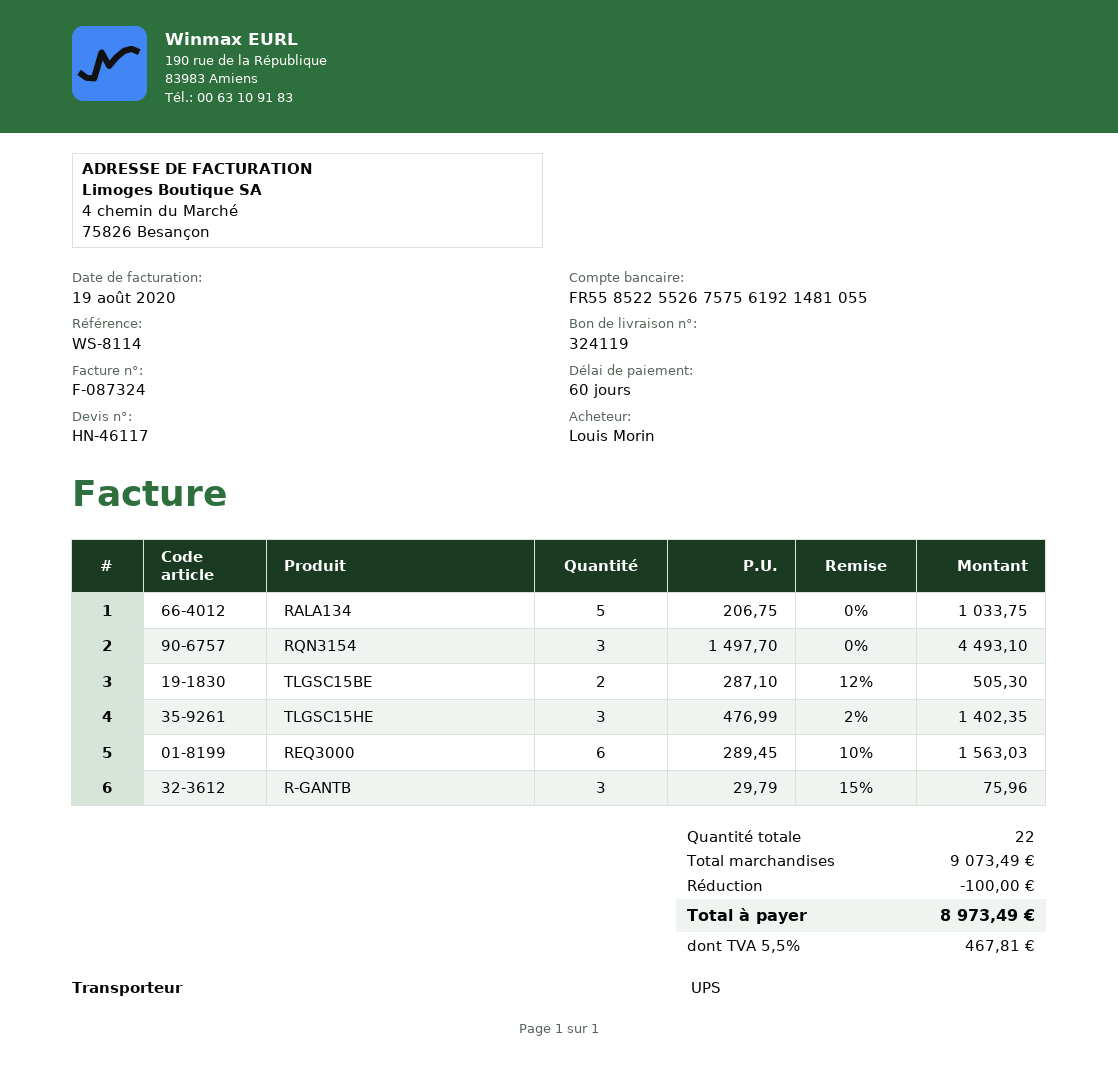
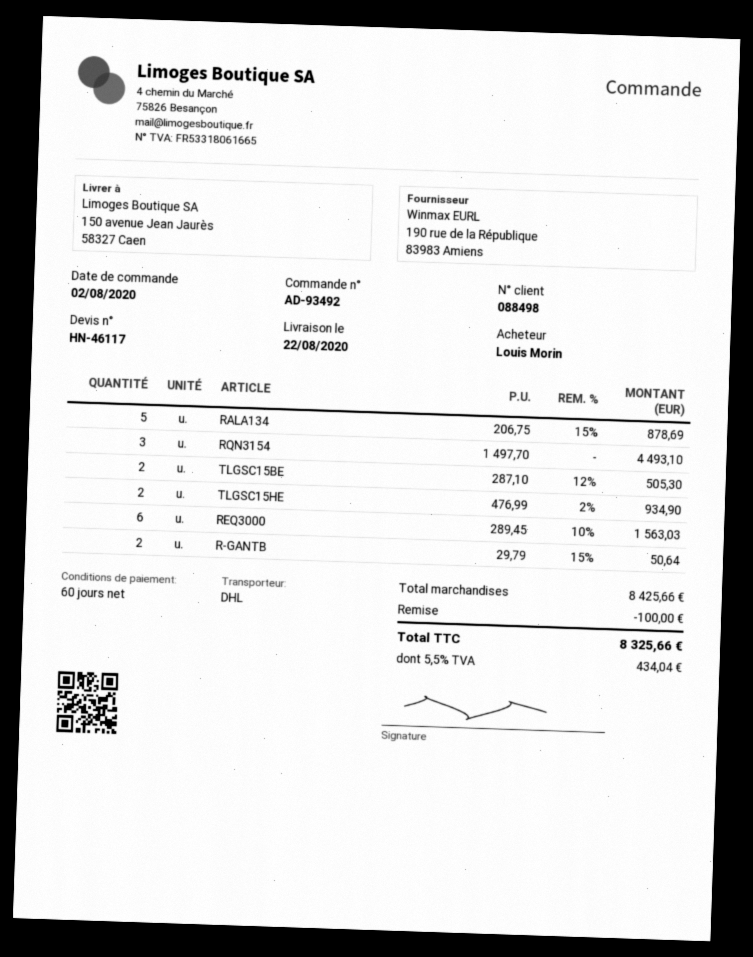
shipping method: UPS -> DHL
RALA134: 5 x 206.75 = 1033.75 -> 5 x 206.75 - 15% = 878.69
TLGSC15HE: 3 x 476.99 - 2% = 1402.35 -> 2 x 476.99 - 2% = 934.90
R-GANTB: 3 x 29.79 - 15% = 75.96 -> 2 x 29.79 - 15% = 50.64
subtotal: 9073.49 -> 8425.66
tax: 5.5% = 467.81 -> 5.5% = 434.04
total: 8973.49 -> 8325.66

